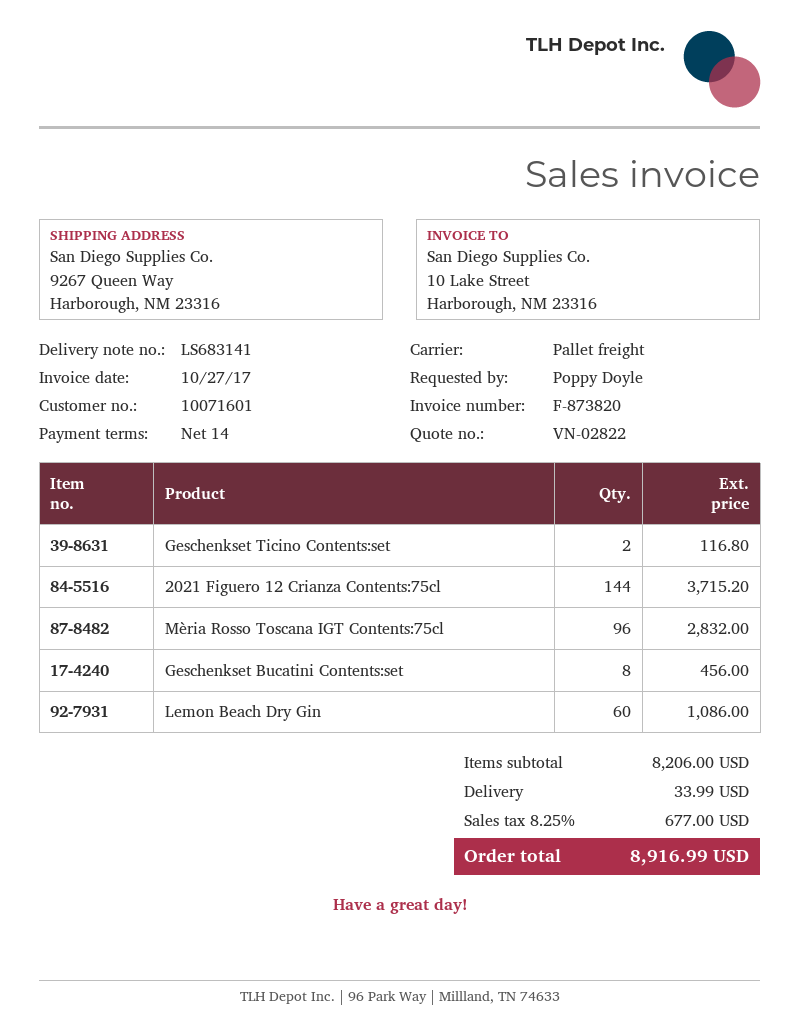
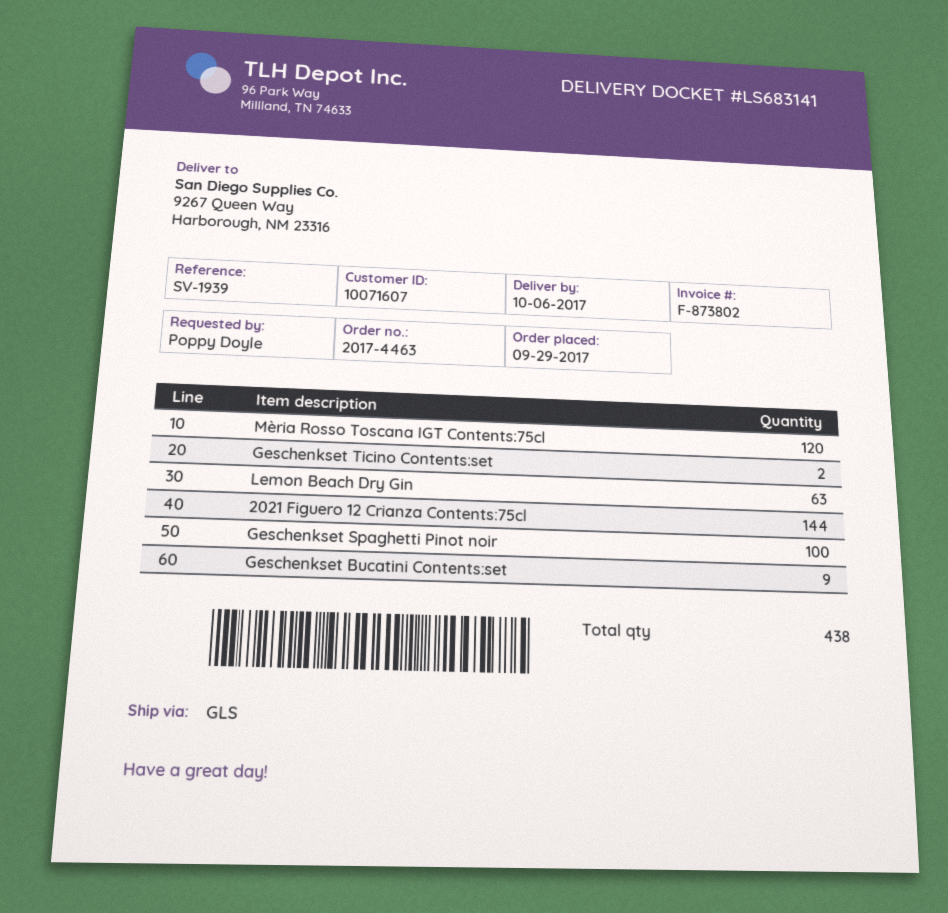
invoice number: F-873820 -> F-873802
customer number: 10071601 -> 10071607
shipping method: pallet freight -> GLS
Mèria Rosso Toscana IGT Contents:75cl: 96 -> 120
Geschenkset Bucatini Contents:set: 8 -> 9
Lemon Beach Dry Gin: 60 -> 63
Geschenkset Spaghetti Pinot noir: none -> 100

